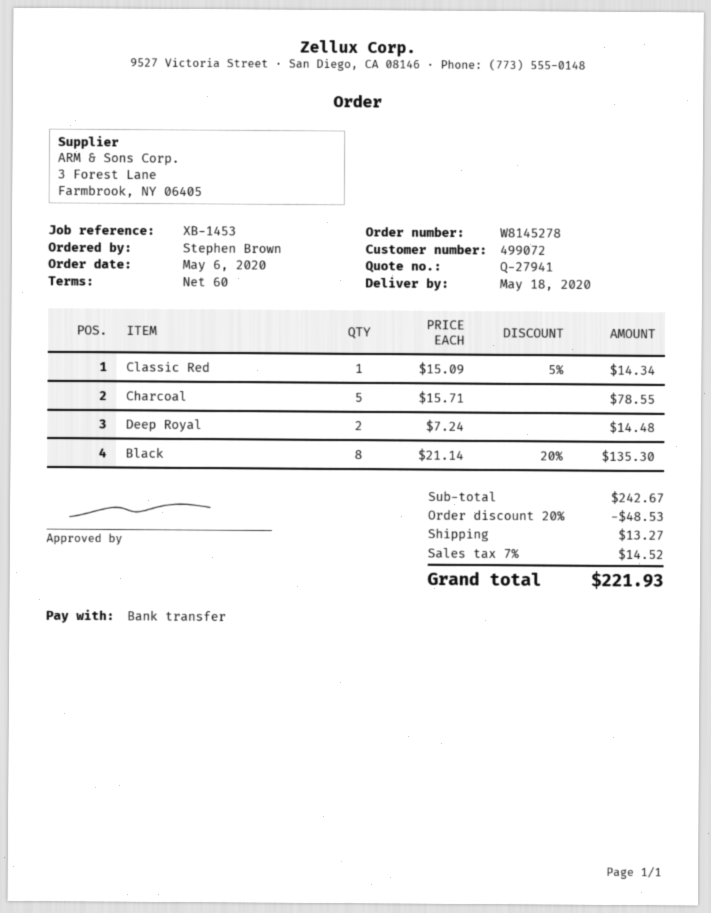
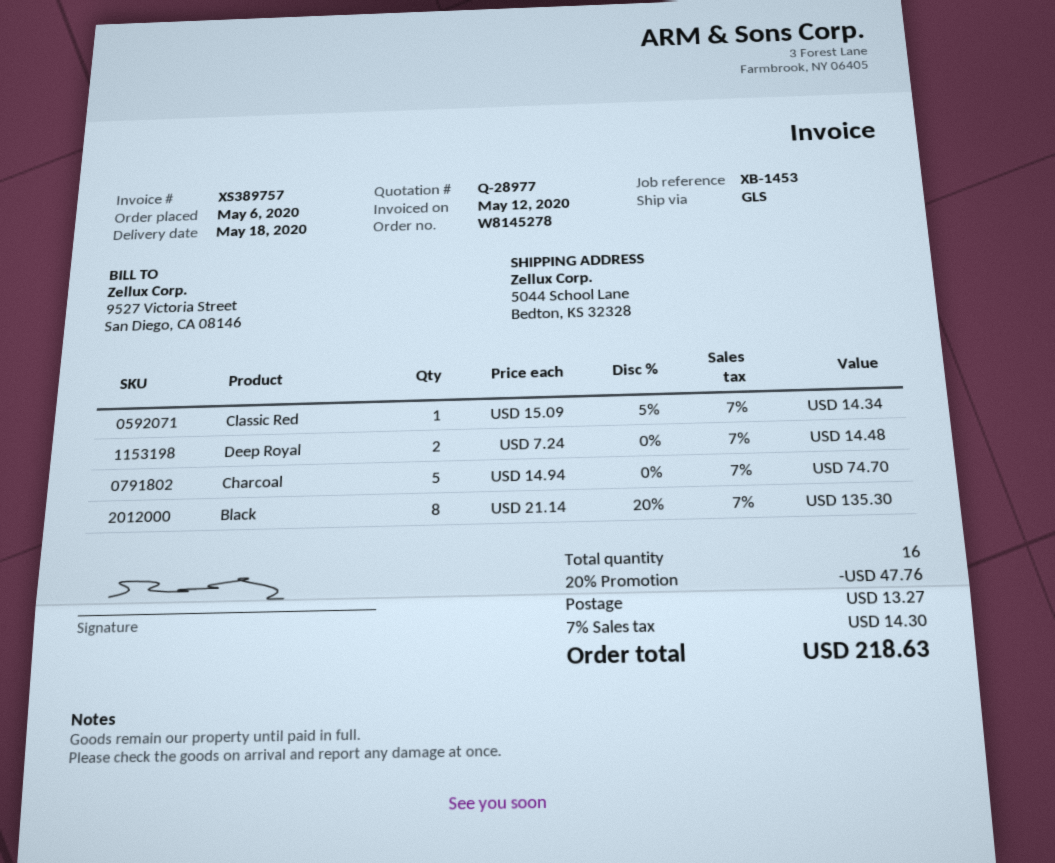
quote number: Q-27941 -> Q-28977
Charcoal: 5 x 15.71 = 78.55 -> 5 x 14.94 = 74.70
discount: 20% = 48.53 -> 20% = 47.76
tax: 7% = 14.52 -> 7% = 14.30
total: 221.93 -> 218.63

